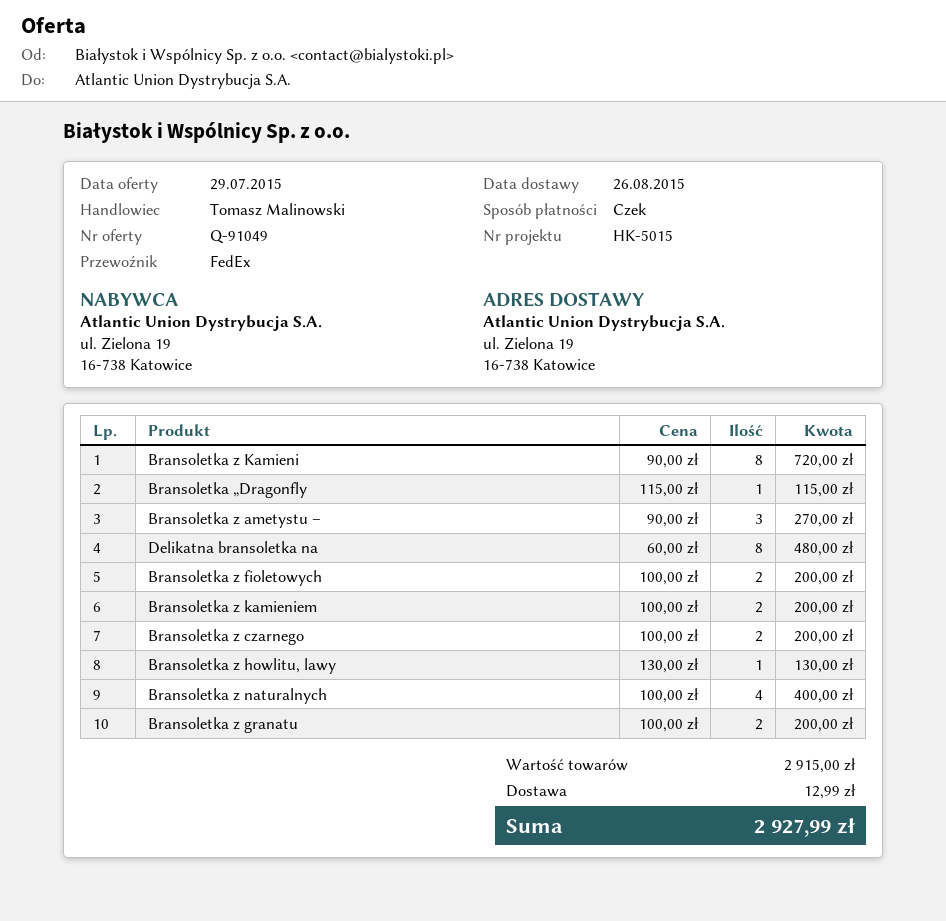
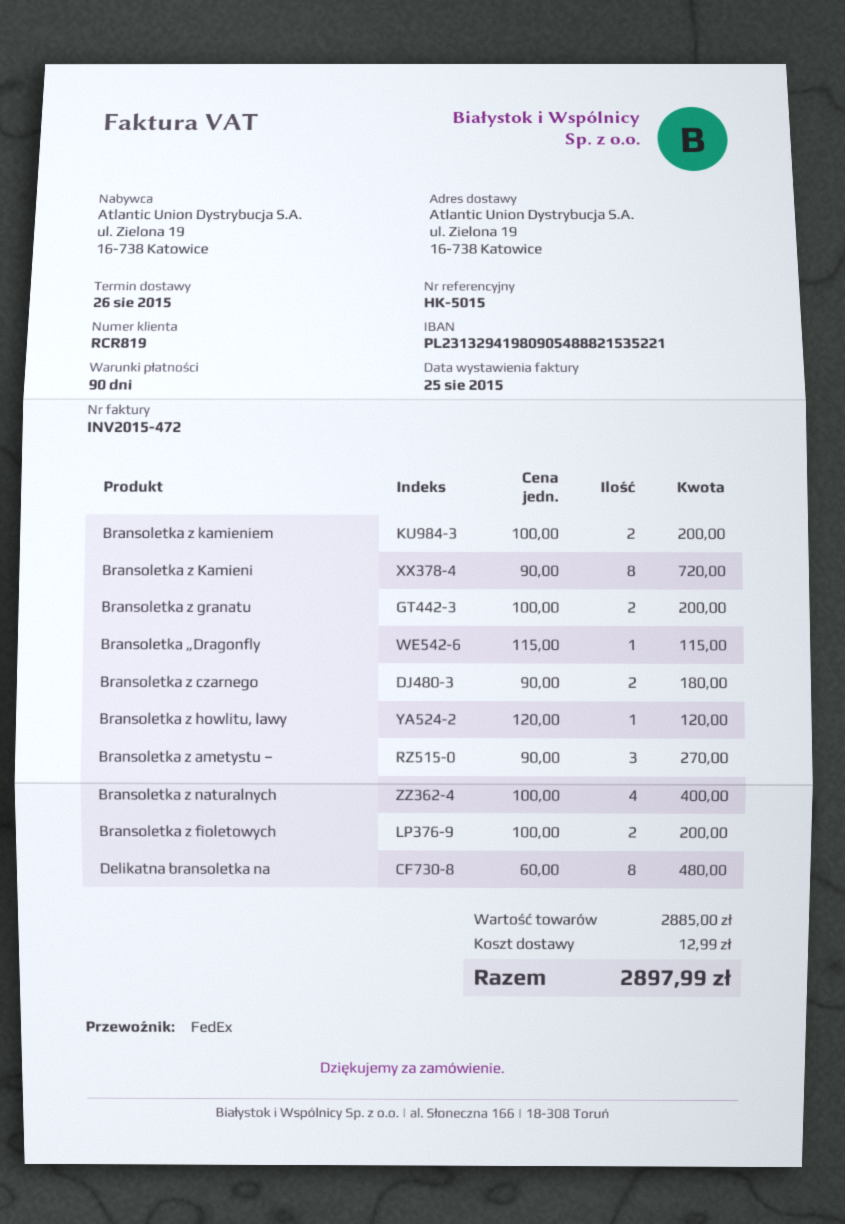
Bransoletka z czarnego: 2 x 100.00 = 200.00 -> 2 x 90.00 = 180.00
Bransoletka z howlitu, lawy: 1 x 130.00 = 130.00 -> 1 x 120.00 = 120.00
subtotal: 2915.00 -> 2885.00
total: 2927.99 -> 2897.99

